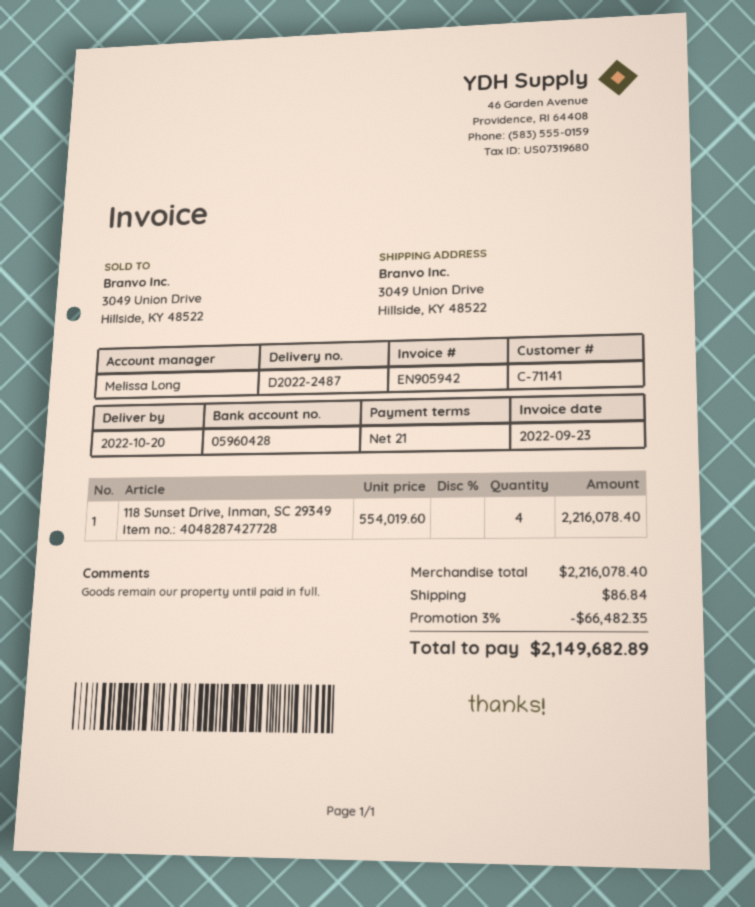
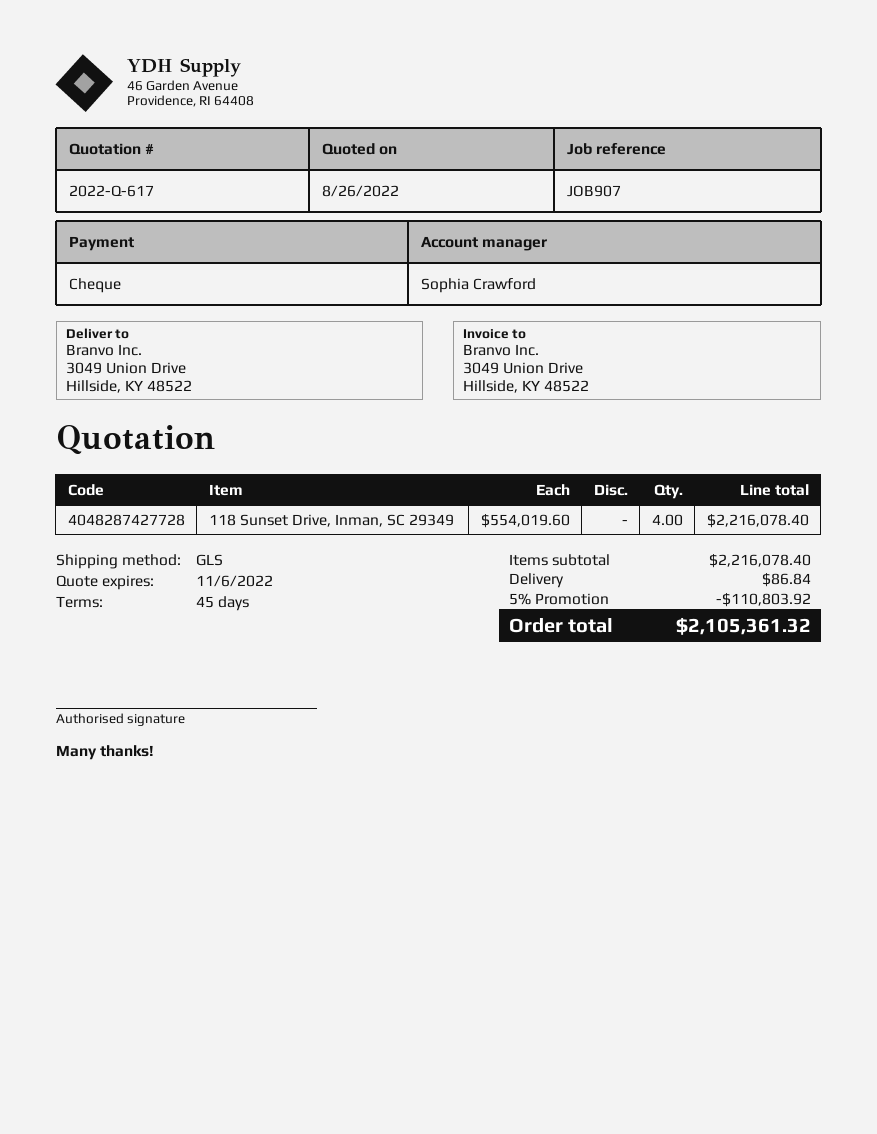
payment terms: 21 days -> 45 days
sales rep: Melissa Long -> Sophia Crawford
discount: 3% = 66482.35 -> 5% = 110803.92
total: 2149682.89 -> 2105361.32

